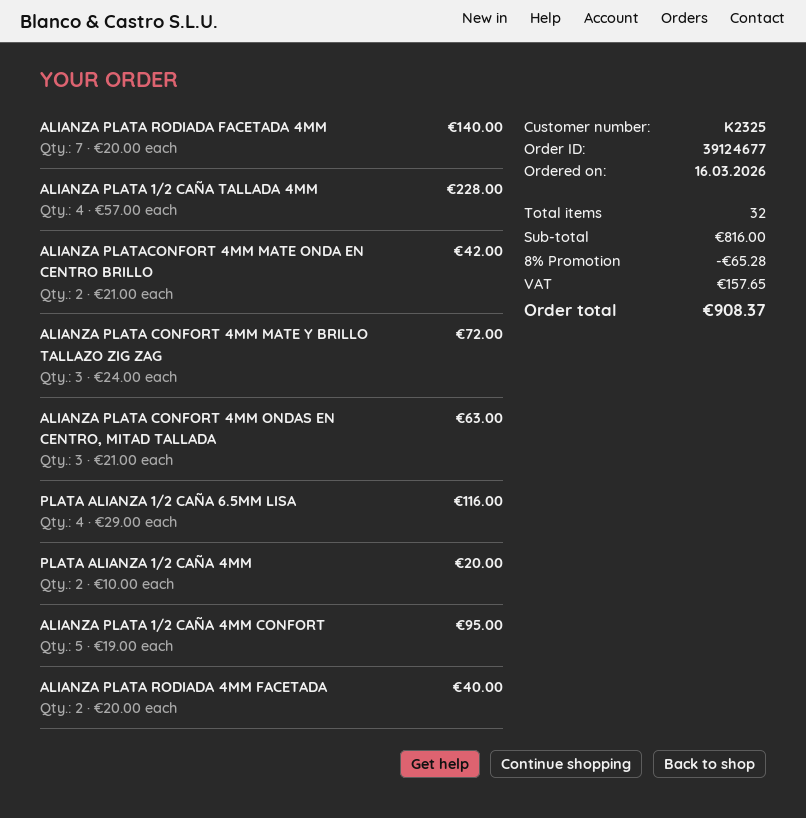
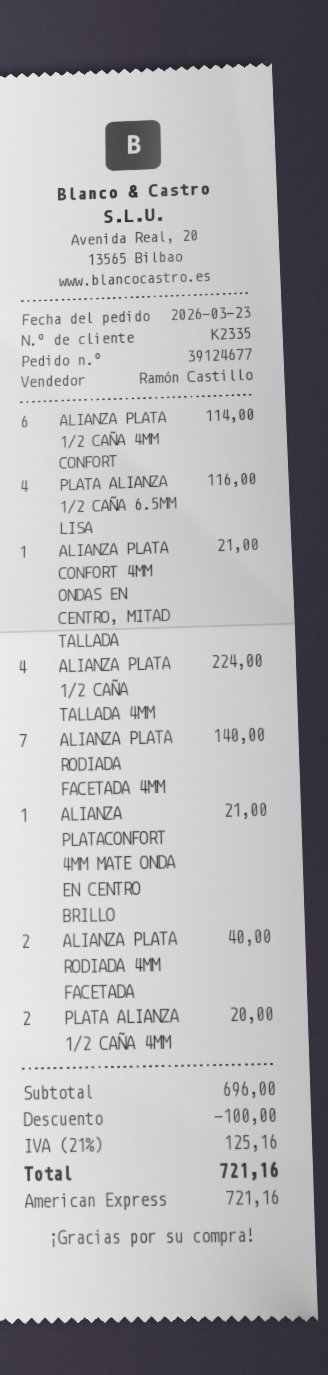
order date: 2026-03-16 -> 2026-03-23
customer number: K2325 -> K2335
ALIANZA PLATA 1/2 CAÑA TALLADA 4MM: 4 for 228.00 -> 4 for 224.00
ALIANZA PLATACONFORT 4MM MATE ONDA EN CENTRO BRILLO: 2 for 42.00 -> 1 for 21.00
ALIANZA PLATA CONFORT 4MM MATE Y BRILLO TALLAZO ZIG ZAG: 3 for 72.00 -> none
ALIANZA PLATA CONFORT 4MM ONDAS EN CENTRO, MITAD TALLADA: 3 for 63.00 -> 1 for 21.00
ALIANZA PLATA 1/2 CAÑA 4MM CONFORT: 5 for 95.00 -> 6 for 114.00
subtotal: 816.00 -> 696.00
discount: 65.28 -> 100.00
tax: 157.65 -> 125.16
total: 908.37 -> 721.16

